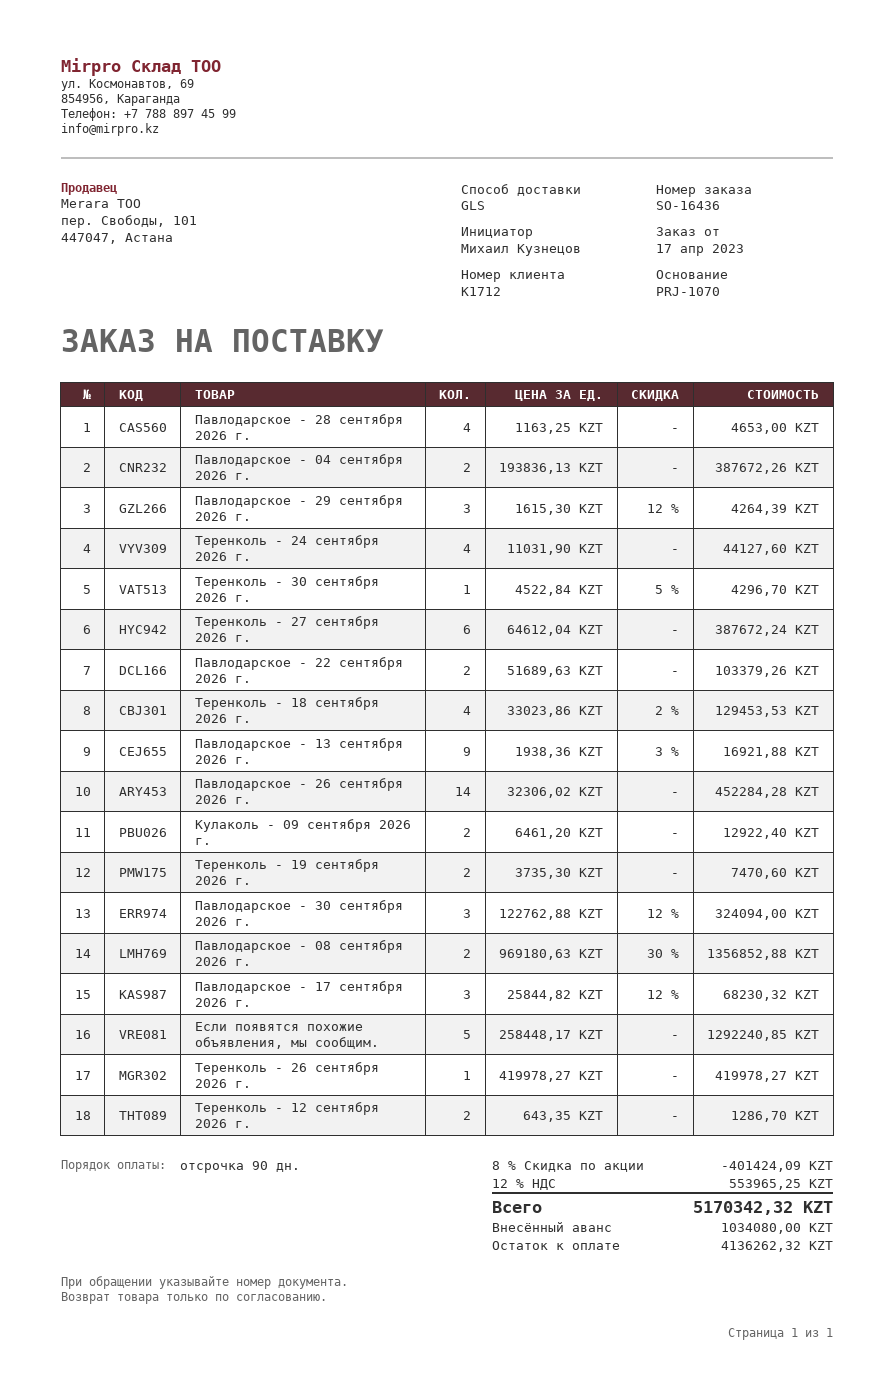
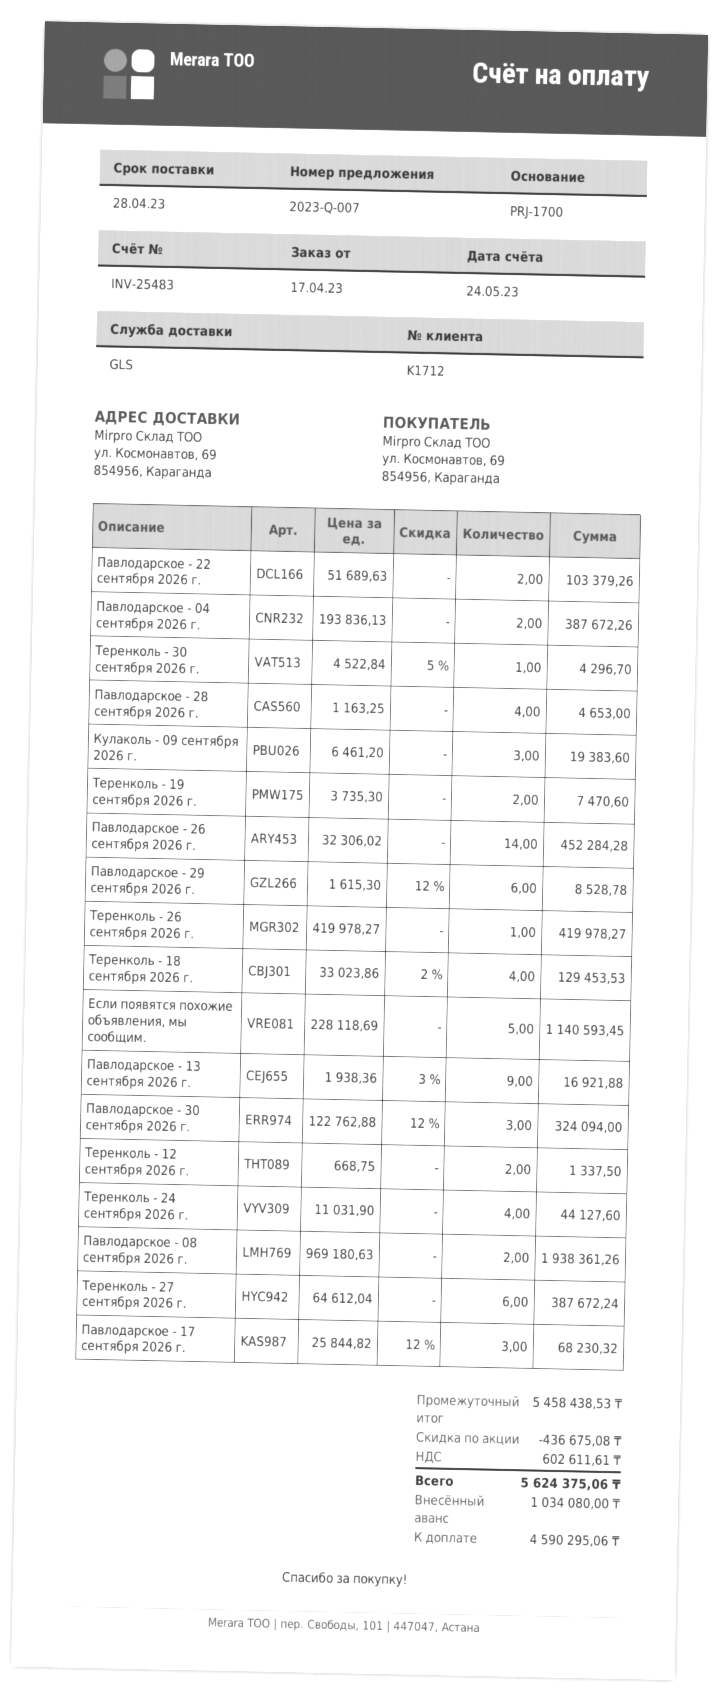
reference: PRJ-1070 -> PRJ-1700
Павлодарское - 29 сентября 2026 г.: 3 x 1615.30 - 12% = 4264.39 -> 6 x 1615.30 - 12% = 8528.78
Кулаколь - 09 сентября 2026 г.: 2 x 6461.20 = 12922.40 -> 3 x 6461.20 = 19383.60
Павлодарское - 08 сентября 2026 г.: 2 x 969180.63 - 30% = 1356852.88 -> 2 x 969180.63 = 1938361.26
Если появятся похожие объявления, мы сообщим.: 5 x 258448.17 = 1292240.85 -> 5 x 228118.69 = 1140593.45
Теренколь - 12 сентября 2026 г.: 2 x 643.35 = 1286.70 -> 2 x 668.75 = 1337.50
discount: 401424.09 -> 436675.08
tax: 553965.25 -> 602611.61
total: 5170342.32 -> 5624375.06
balance: 4136262.32 -> 4590295.06

